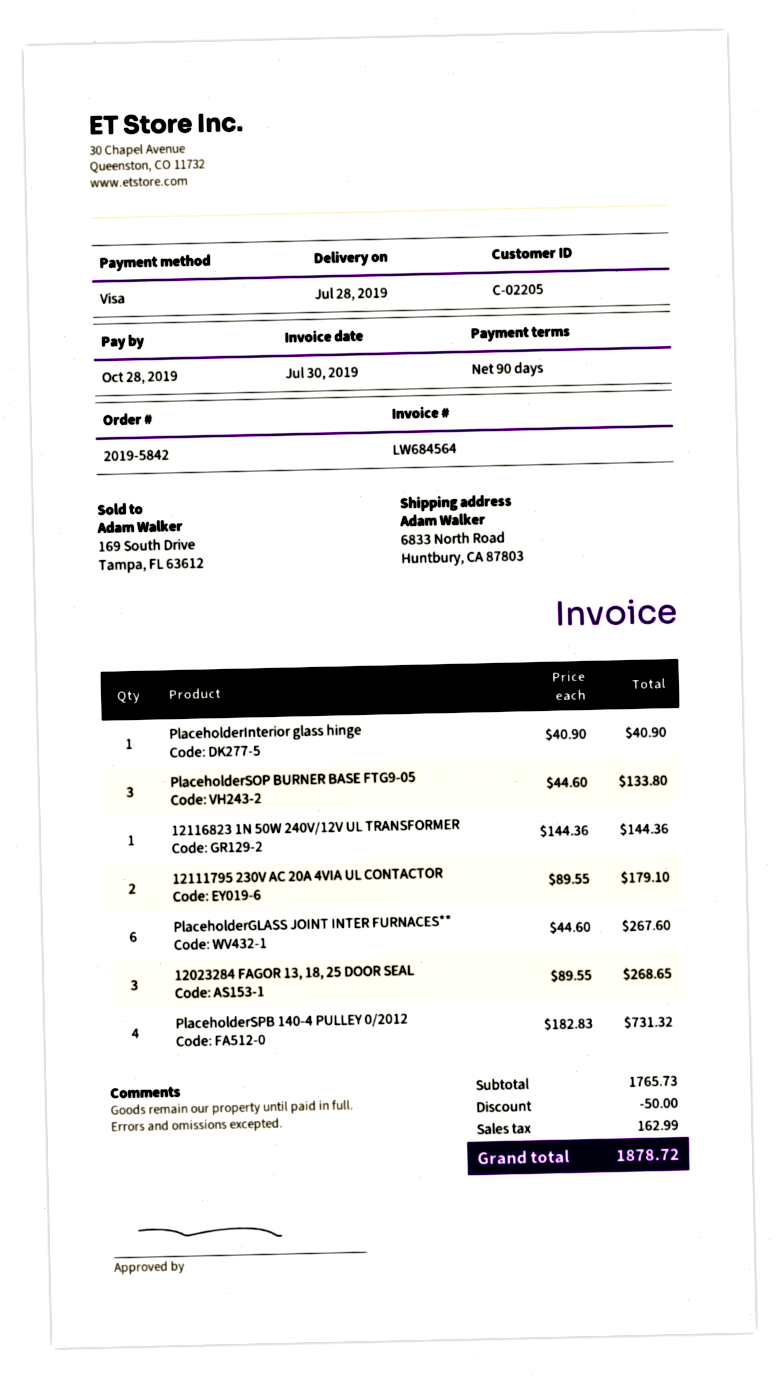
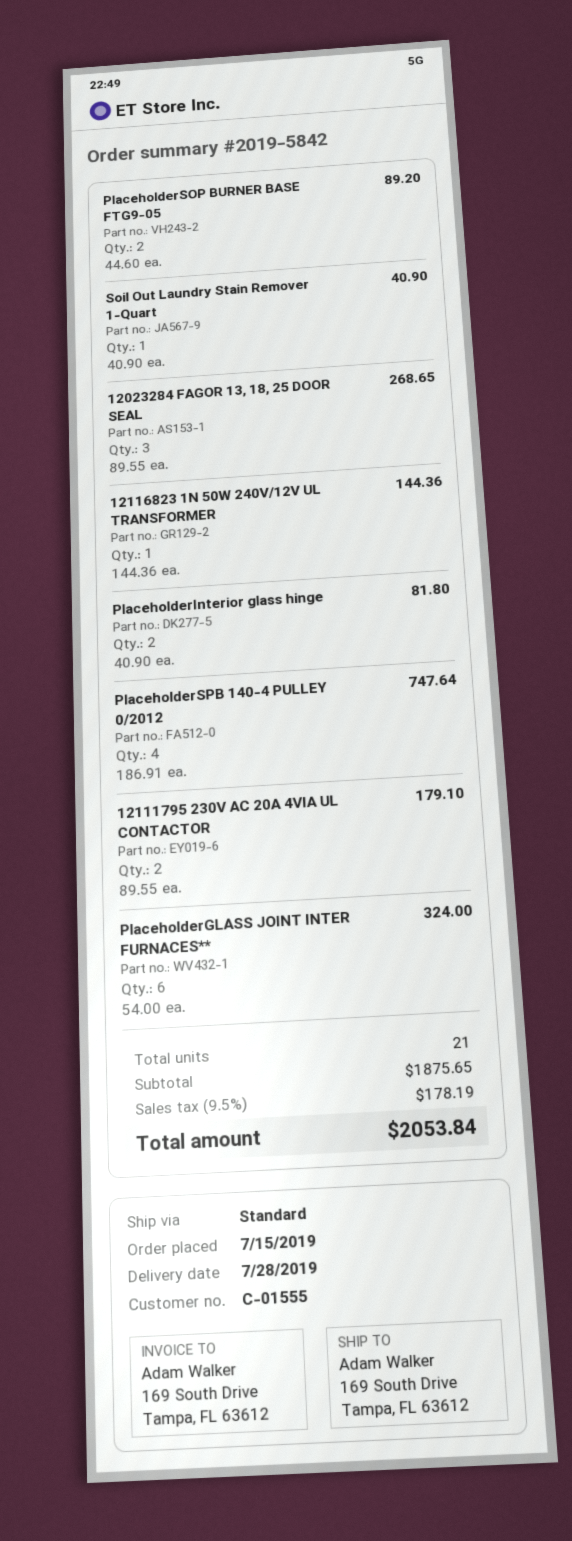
customer number: C-02205 -> C-01555
ship to: 6833 North Road, Huntbury, CA 87803 -> 169 South Drive, Tampa, FL 63612
PlaceholderInterior glass hinge: 1 x 40.90 = 40.90 -> 2 x 40.90 = 81.80
PlaceholderSOP BURNER BASE FTG9-05: 3 x 44.60 = 133.80 -> 2 x 44.60 = 89.20
PlaceholderGLASS JOINT INTER FURNACES**: 6 x 44.60 = 267.60 -> 6 x 54.00 = 324.00
PlaceholderSPB 140-4 PULLEY 0/2012: 4 x 182.83 = 731.32 -> 4 x 186.91 = 747.64
Soil Out Laundry Stain Remover 1-Quart: none -> 1 x 40.90 = 40.90
subtotal: 1765.73 -> 1875.65
discount: 50.00 -> none
tax: 162.99 -> 178.19
total: 1878.72 -> 2053.84

